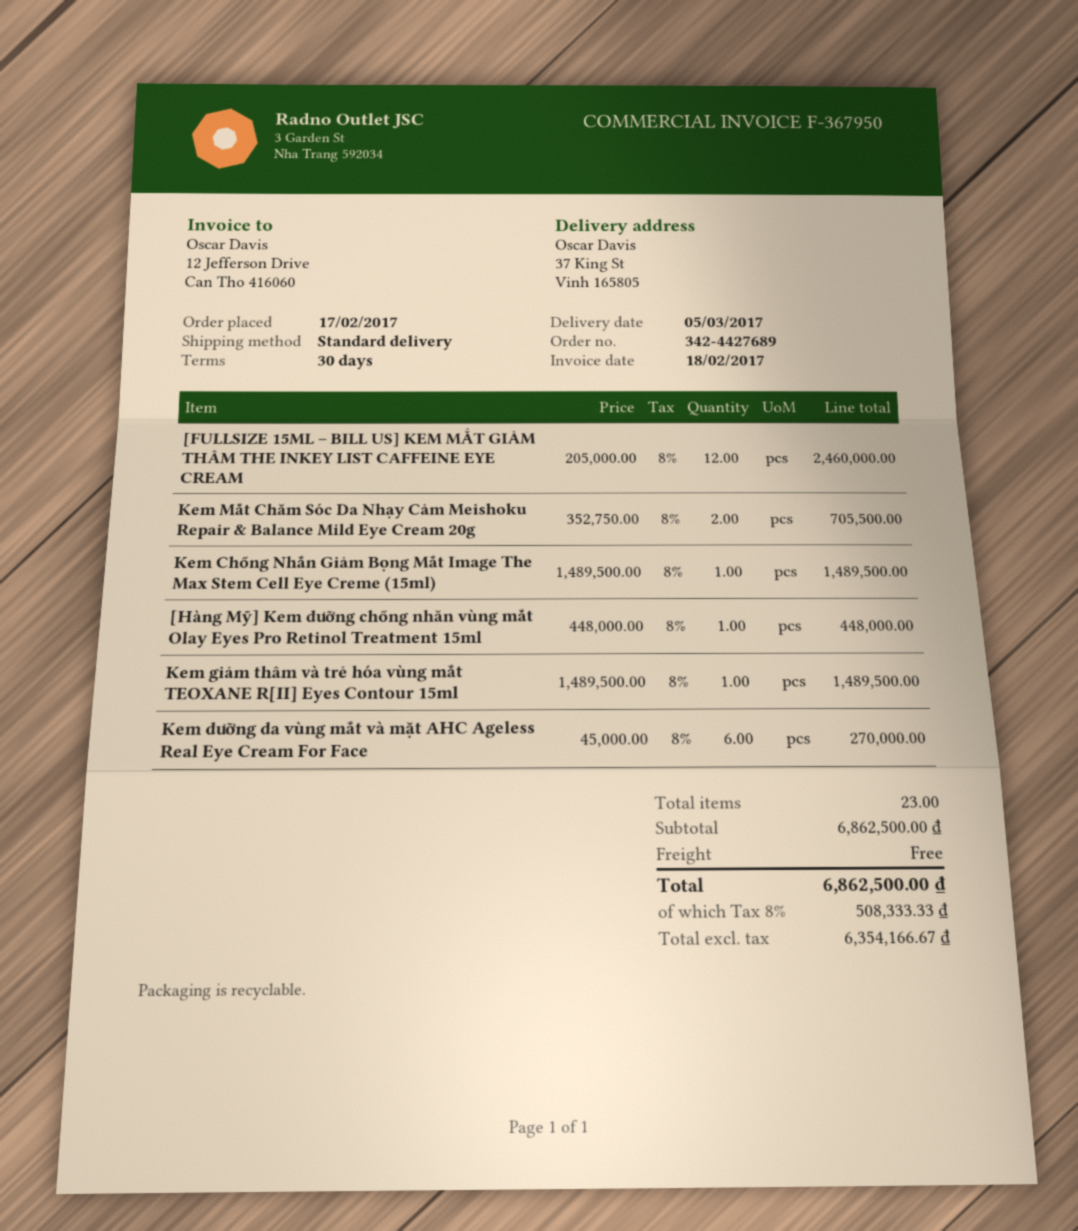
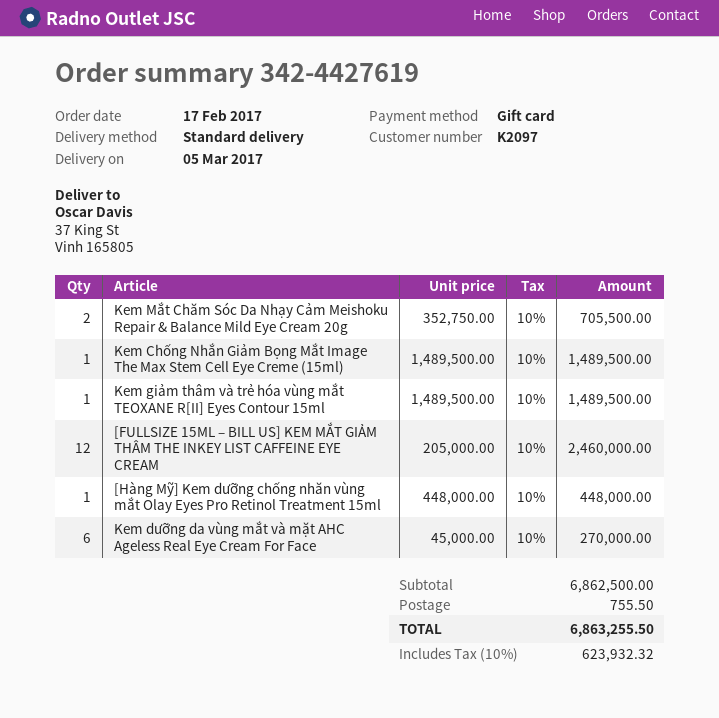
order number: 342-4427689 -> 342-4427619
shipping: 0.00 -> 755.50
tax: 8% = 508333.33 -> 10% = 623932.32
total: 6862500.00 -> 6863255.50

